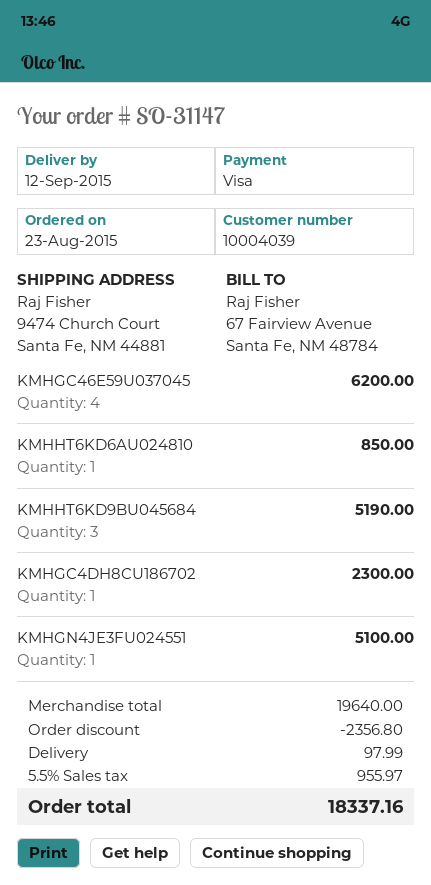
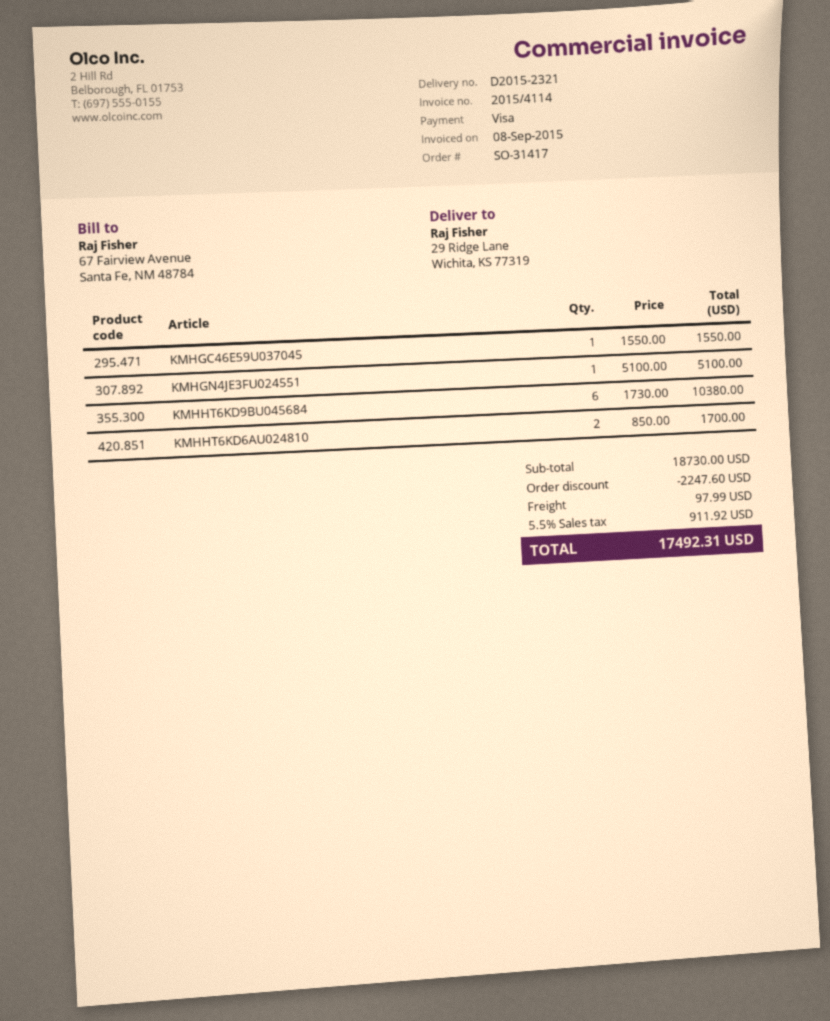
order number: SO-31147 -> SO-31417
ship to: 9474 Church Court, Santa Fe, NM 44881 -> 29 Ridge Lane, Wichita, KS 77319
KMHGC46E59U037045: 4 for 6200.00 -> 1 for 1550.00
KMHHT6KD6AU024810: 1 for 850.00 -> 2 for 1700.00
KMHHT6KD9BU045684: 3 for 5190.00 -> 6 for 10380.00
KMHGC4DH8CU186702: 1 for 2300.00 -> none
subtotal: 19640.00 -> 18730.00
discount: 2356.80 -> 2247.60
tax: 5.5% = 955.97 -> 5.5% = 911.92
total: 18337.16 -> 17492.31

